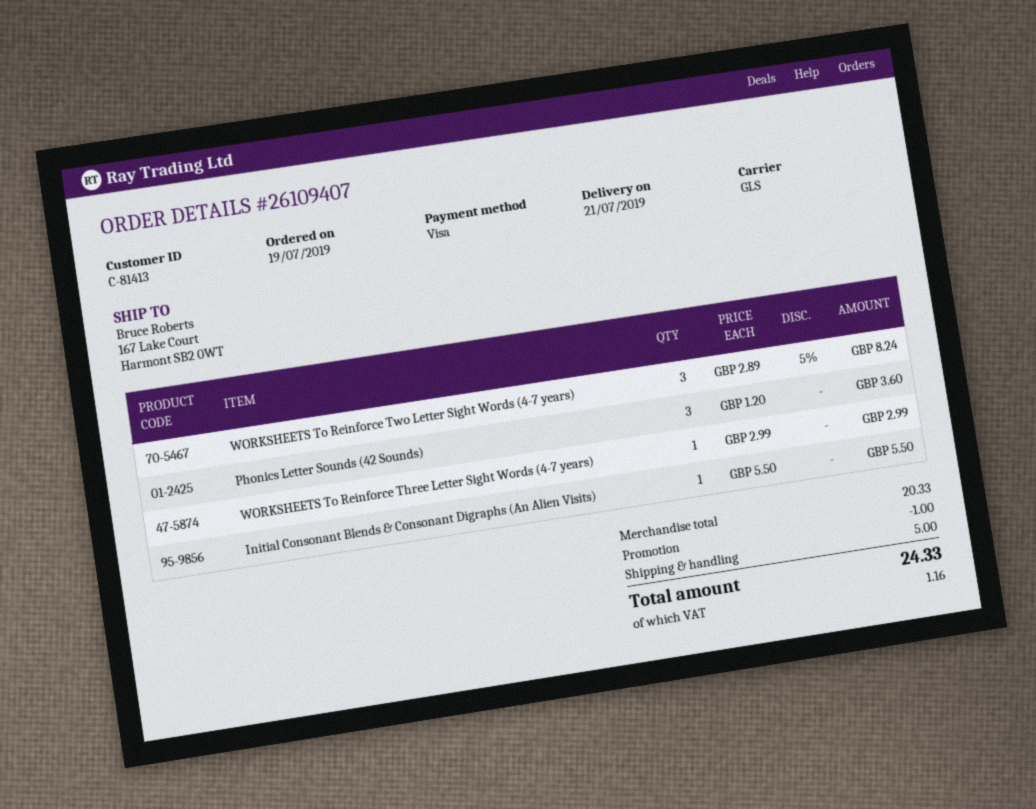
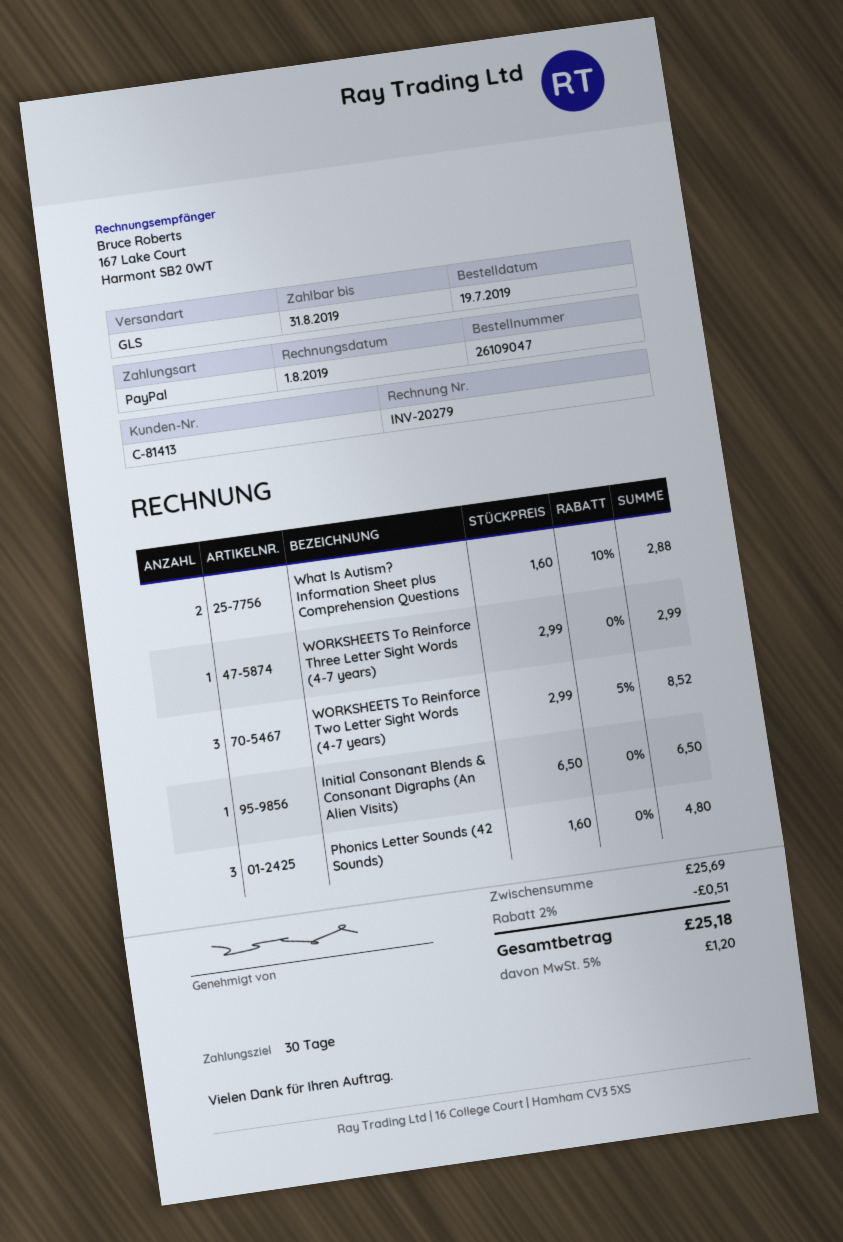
order number: 26109407 -> 26109047
payment method: Visa -> PayPal
WORKSHEETS To Reinforce Two Letter Sight Words (4-7 years): 3 x 2.89 - 5% = 8.24 -> 3 x 2.99 - 5% = 8.52
Phonics Letter Sounds (42 Sounds): 3 x 1.20 = 3.60 -> 3 x 1.60 = 4.80
Initial Consonant Blends & Consonant Digraphs (An Alien Visits): 1 x 5.50 = 5.50 -> 1 x 6.50 = 6.50
What Is Autism? Information Sheet plus Comprehension Questions: none -> 2 x 1.60 - 10% = 2.88
subtotal: 20.33 -> 25.69
discount: 1.00 -> 0.51
shipping: 5.00 -> none
tax: 1.16 -> 1.20
total: 24.33 -> 25.18

